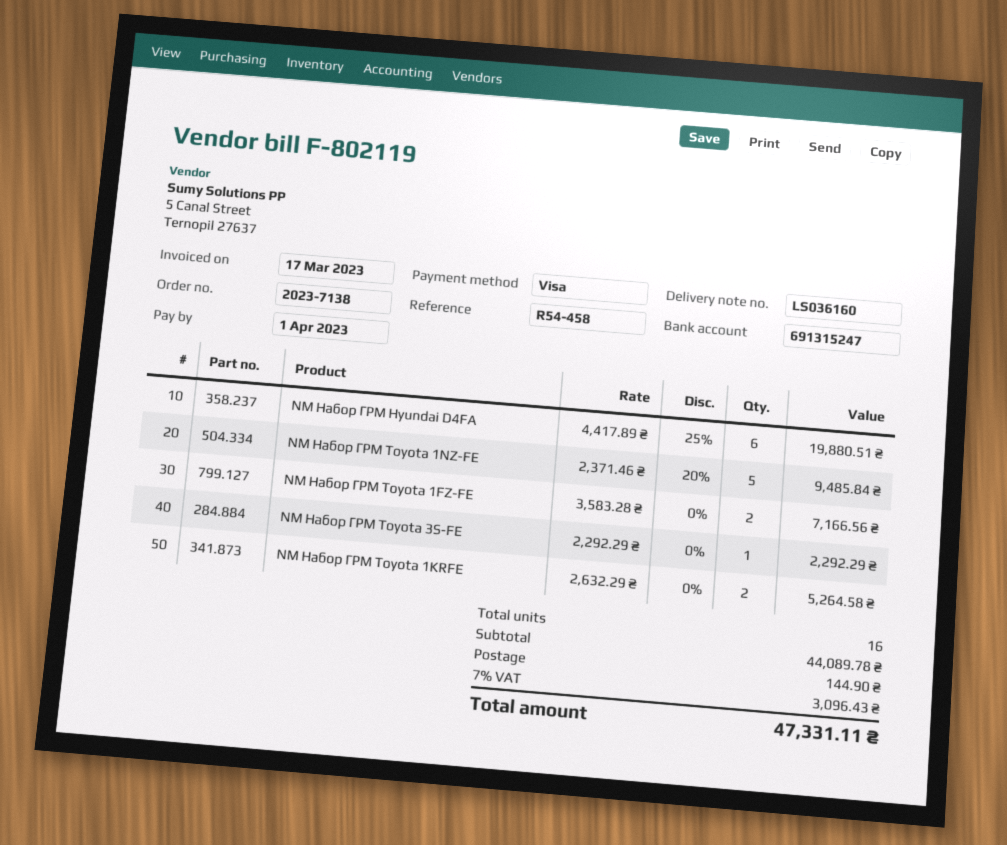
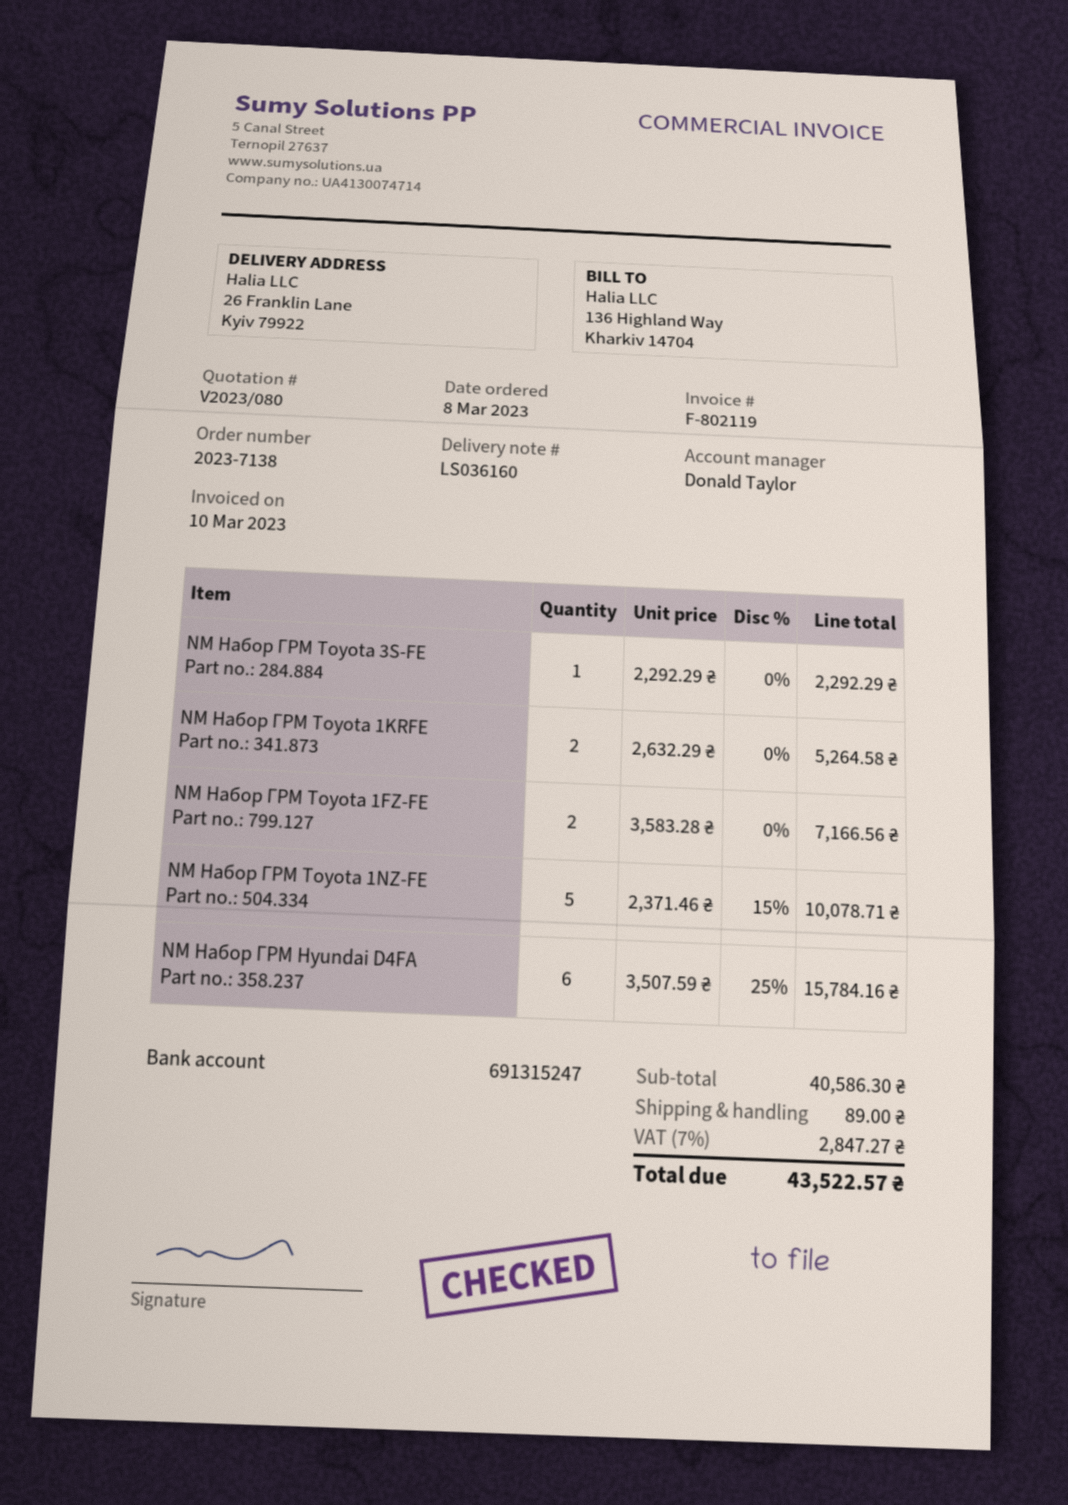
invoice date: 2023-03-17 -> 2023-03-10
NM Набор ГРМ Hyundai D4FA: 6 x 4417.89 - 25% = 19880.51 -> 6 x 3507.59 - 25% = 15784.16
NM Набор ГРМ Toyota 1NZ-FE: 5 x 2371.46 - 20% = 9485.84 -> 5 x 2371.46 - 15% = 10078.71
subtotal: 44089.78 -> 40586.30
shipping: 144.90 -> 89.00
tax: 7% = 3096.43 -> 7% = 2847.27
total: 47331.11 -> 43522.57

